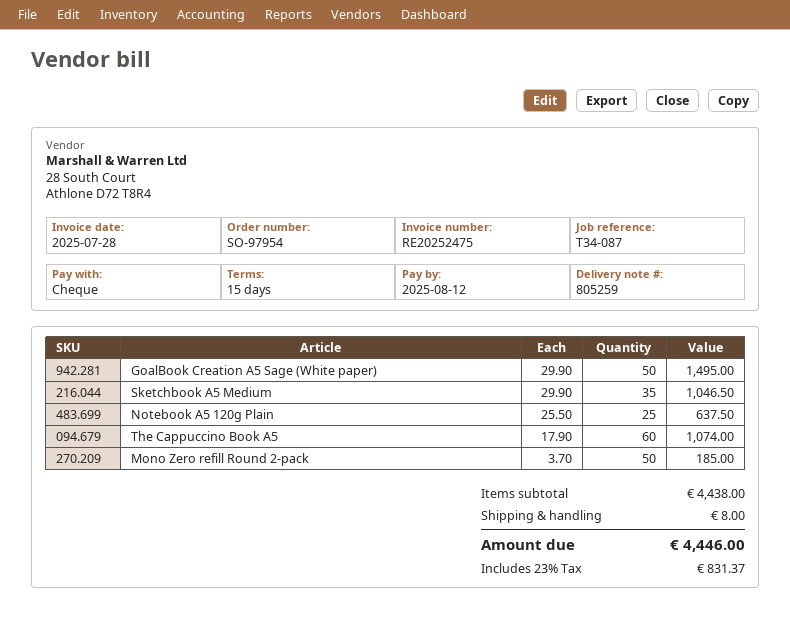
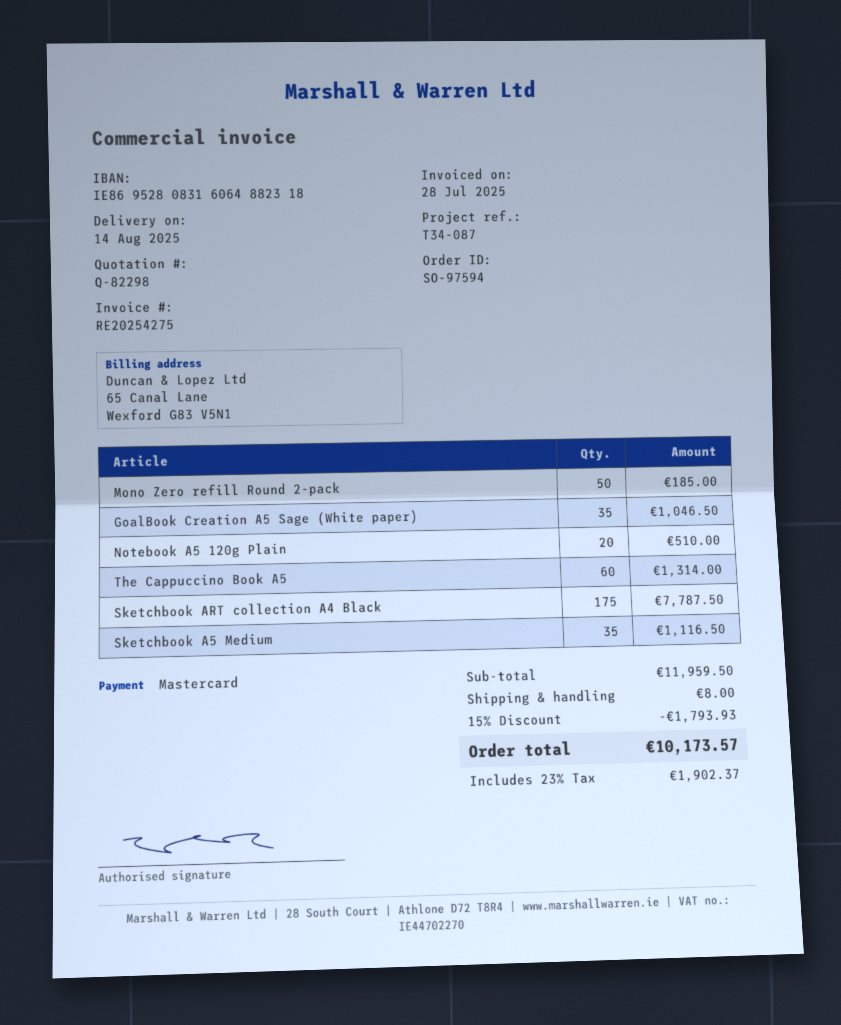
order number: SO-97954 -> SO-97594
invoice number: RE20252475 -> RE20254275
payment method: cheque -> Mastercard
GoalBook Creation A5 Sage (White paper): 50 for 1495.00 -> 35 for 1046.50
Sketchbook A5 Medium: 35 for 1046.50 -> 35 for 1116.50
Notebook A5 120g Plain: 25 for 637.50 -> 20 for 510.00
The Cappuccino Book A5: 60 for 1074.00 -> 60 for 1314.00
Sketchbook ART collection A4 Black: none -> 175 for 7787.50
subtotal: 4438.00 -> 11959.50
discount: none -> 15% = 1793.93
tax: 23% = 831.37 -> 23% = 1902.37
total: 4446.00 -> 10173.57

